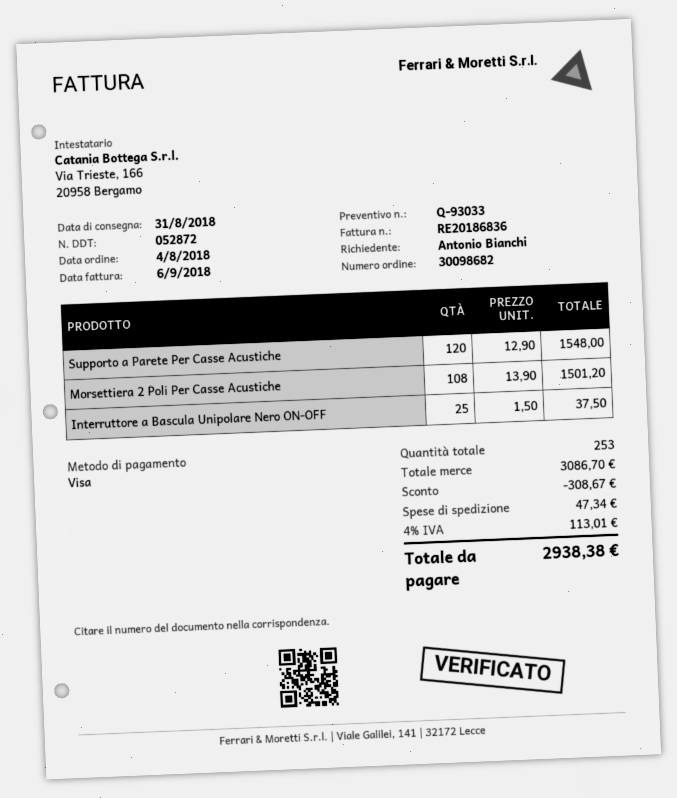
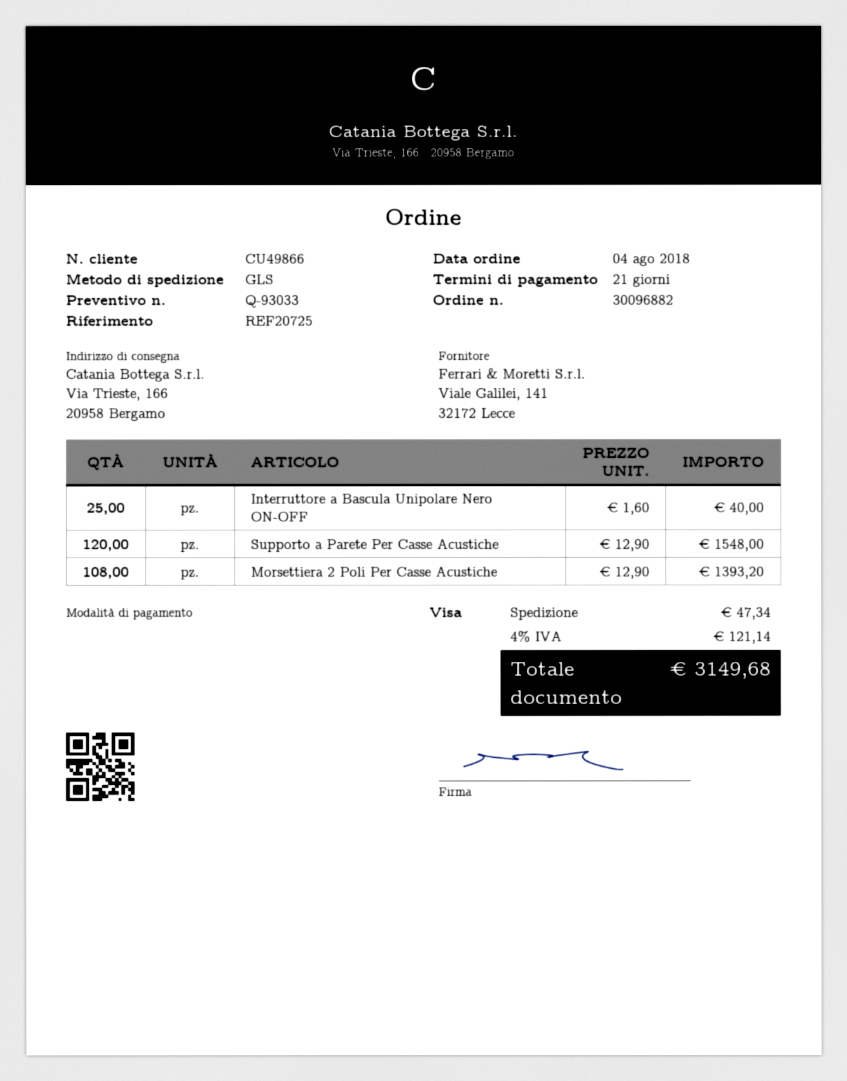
order number: 30098682 -> 30096882
Morsettiera 2 Poli Per Casse Acustiche: 108 x 13.90 = 1501.20 -> 108 x 12.90 = 1393.20
Interruttore a Bascula Unipolare Nero ON-OFF: 25 x 1.50 = 37.50 -> 25 x 1.60 = 40.00
discount: 308.67 -> none
tax: 4% = 113.01 -> 4% = 121.14
total: 2938.38 -> 3149.68

